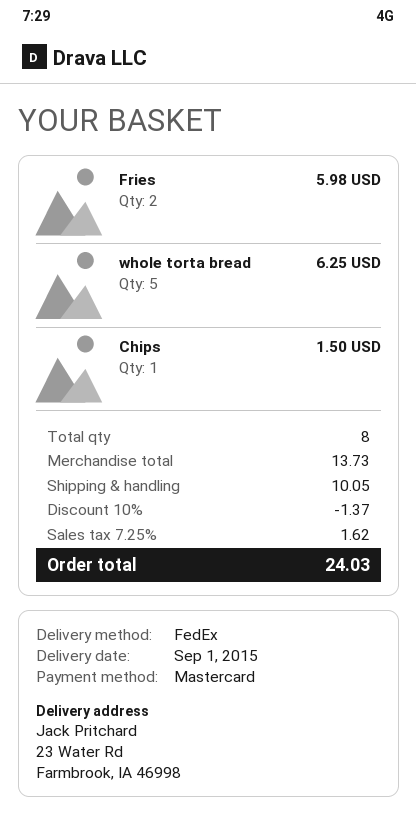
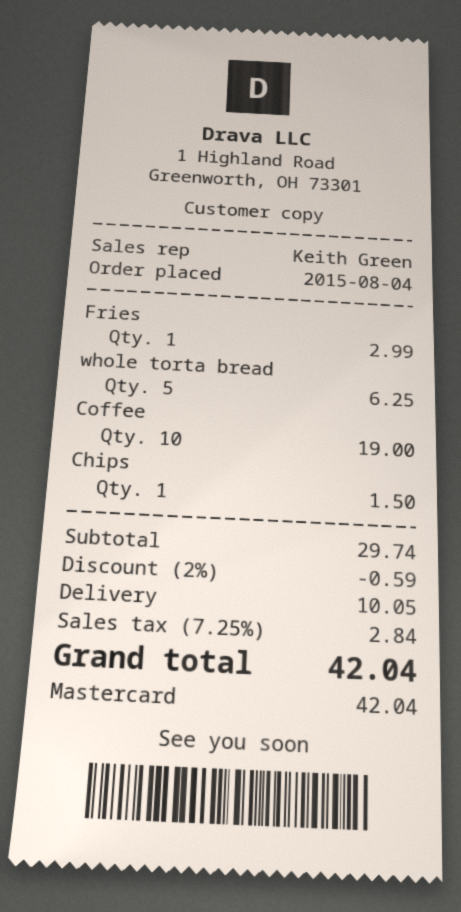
Fries: 2 for 5.98 -> 1 for 2.99
Coffee: none -> 10 for 19.00
subtotal: 13.73 -> 29.74
discount: 10% = 1.37 -> 2% = 0.59
tax: 7.25% = 1.62 -> 7.25% = 2.84
total: 24.03 -> 42.04

